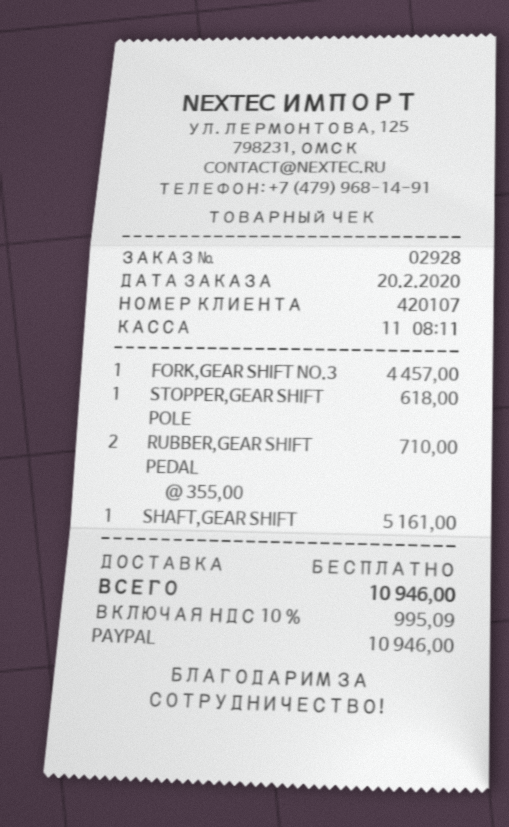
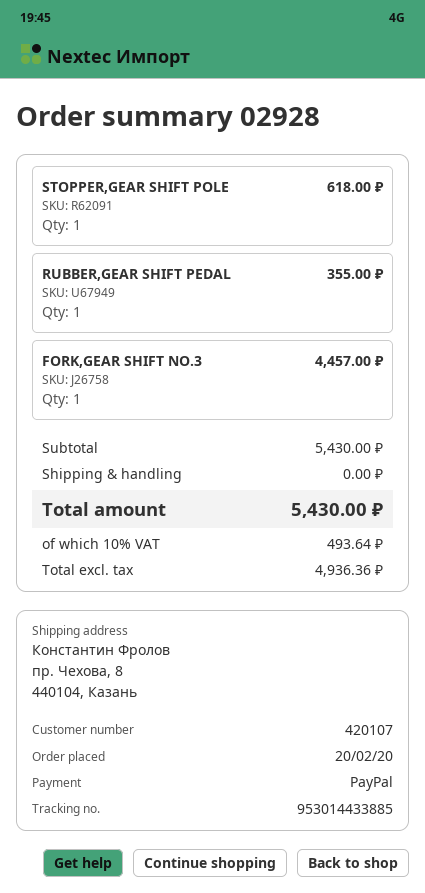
RUBBER,GEAR SHIFT PEDAL: 2 for 710.00 -> 1 for 355.00
SHAFT,GEAR SHIFT: 1 for 5161.00 -> none
tax: 10% = 995.09 -> 10% = 493.64
total: 10946.00 -> 5430.00

